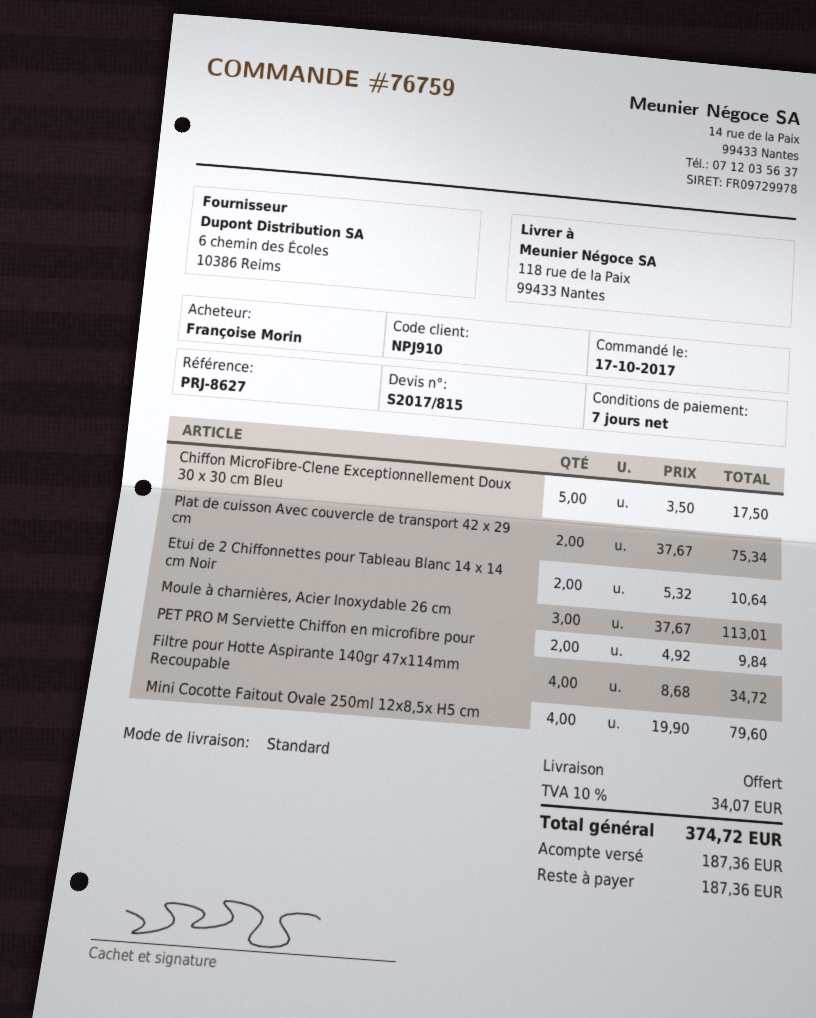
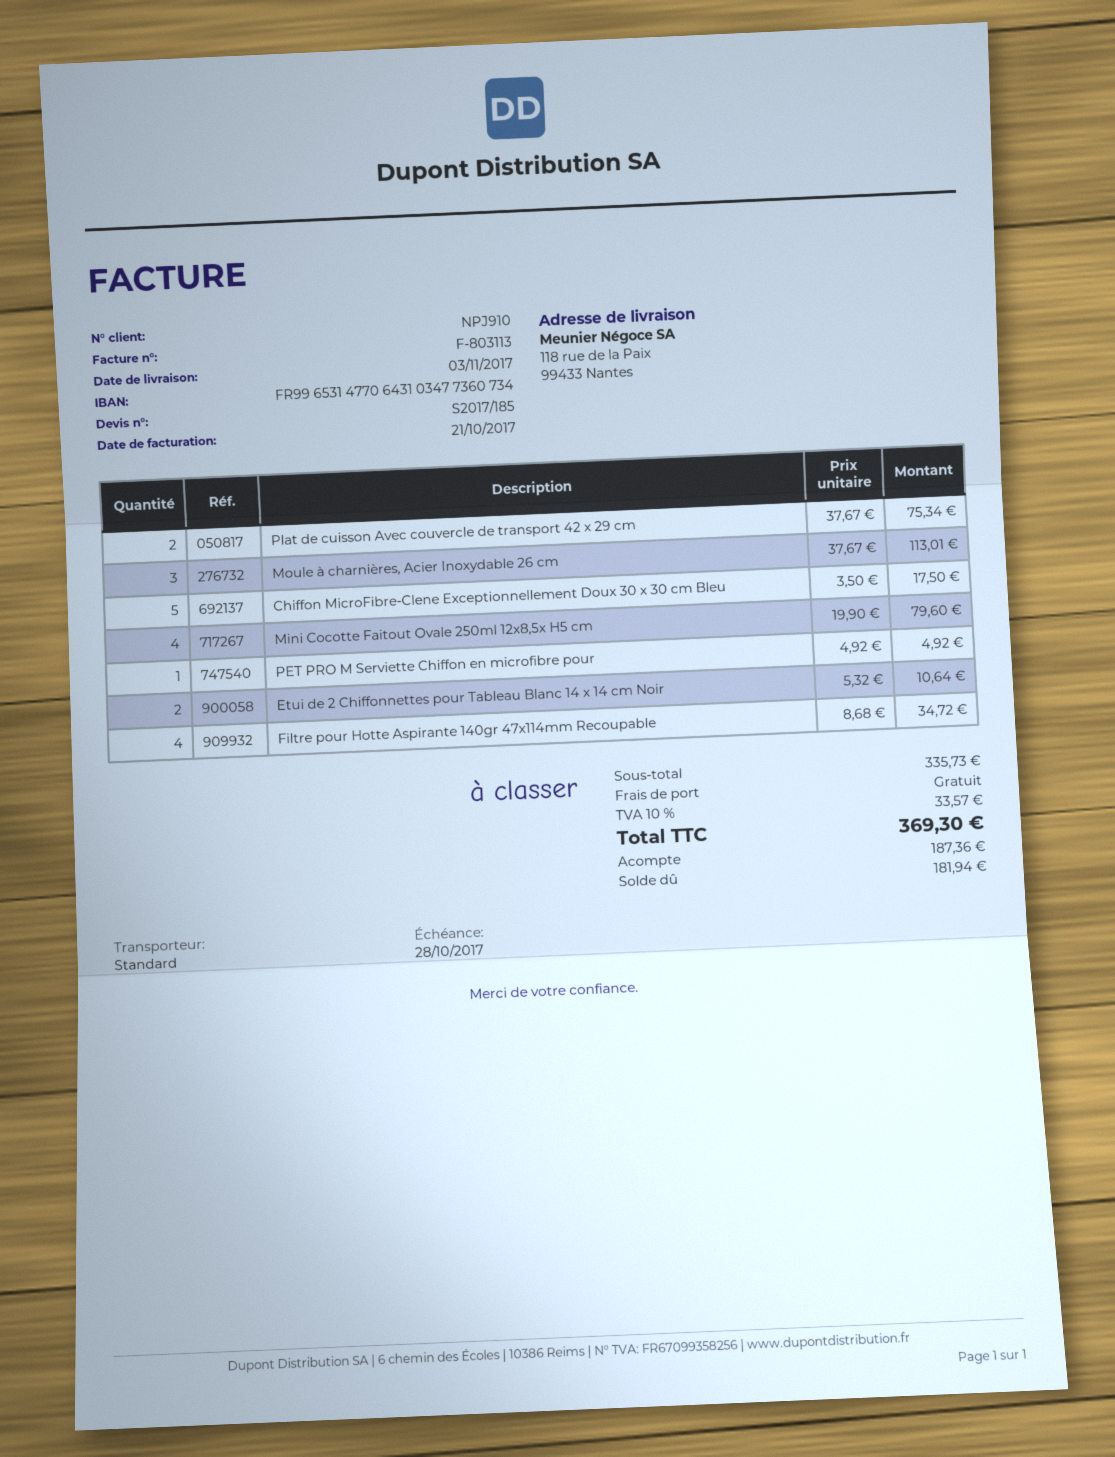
quote number: S2017/815 -> S2017/185
PET PRO M Serviette Chiffon en microfibre pour: 2 x 4.92 = 9.84 -> 1 x 4.92 = 4.92
tax: 10% = 34.07 -> 10% = 33.57
total: 374.72 -> 369.30
balance: 187.36 -> 181.94

